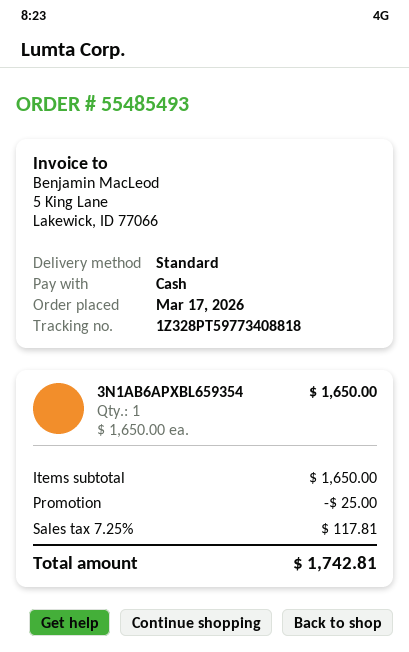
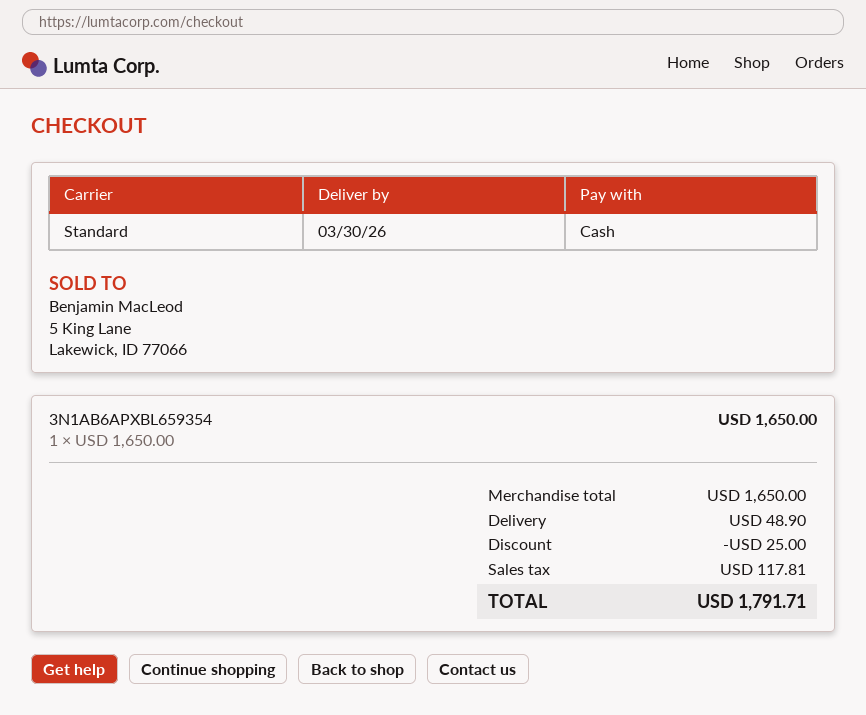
shipping: none -> 48.90
total: 1742.81 -> 1791.71

